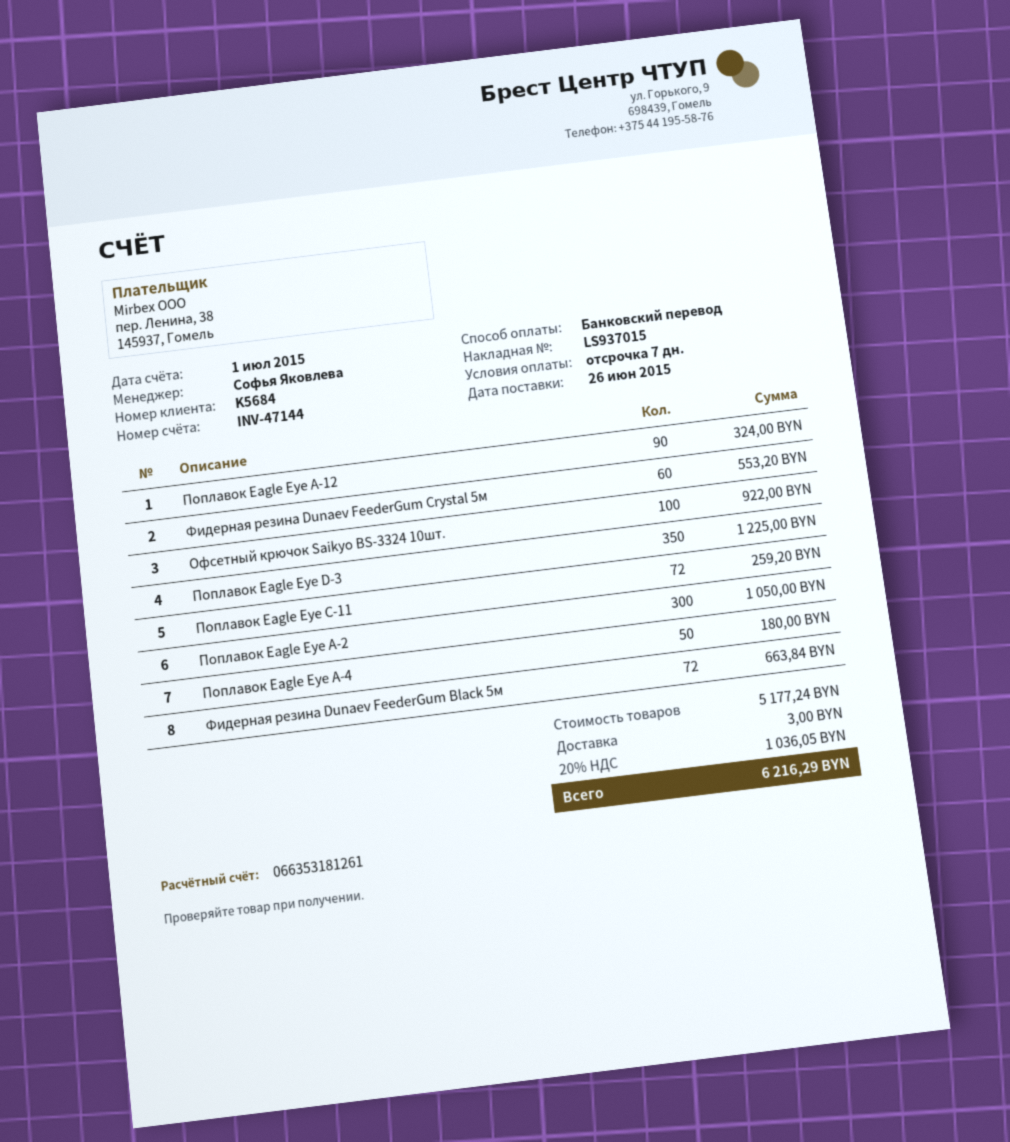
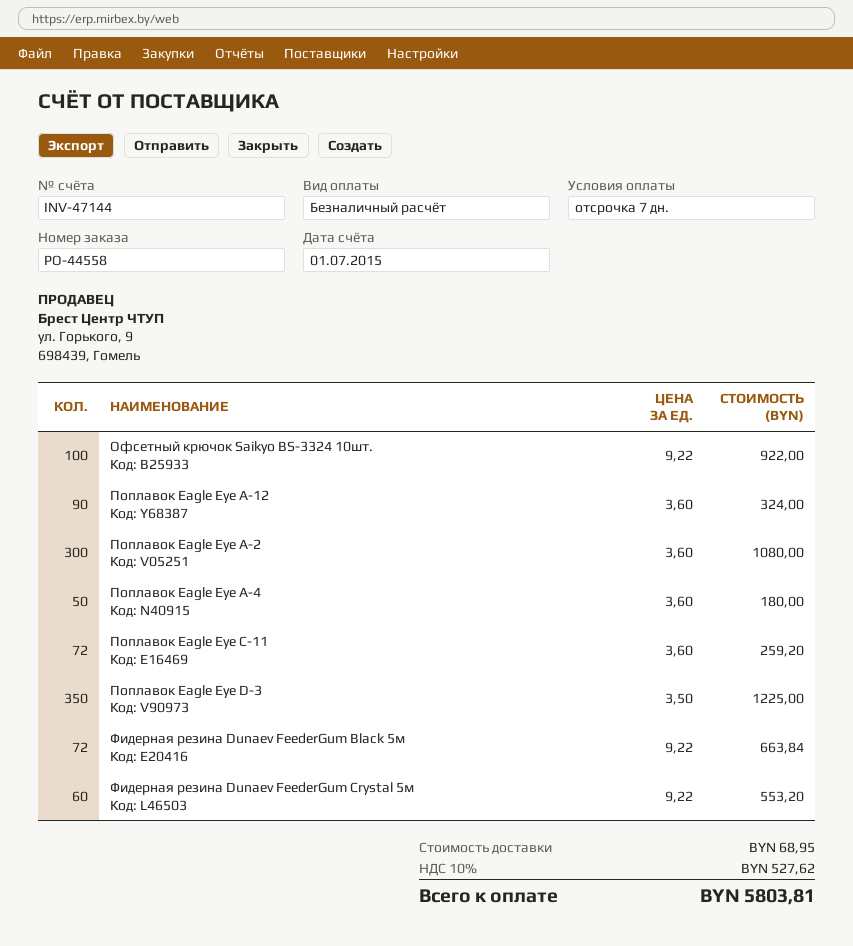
Поплавок Eagle Eye A-2: 300 for 1050.00 -> 300 for 1080.00
shipping: 3.00 -> 68.95
tax: 20% = 1036.05 -> 10% = 527.62
total: 6216.29 -> 5803.81

